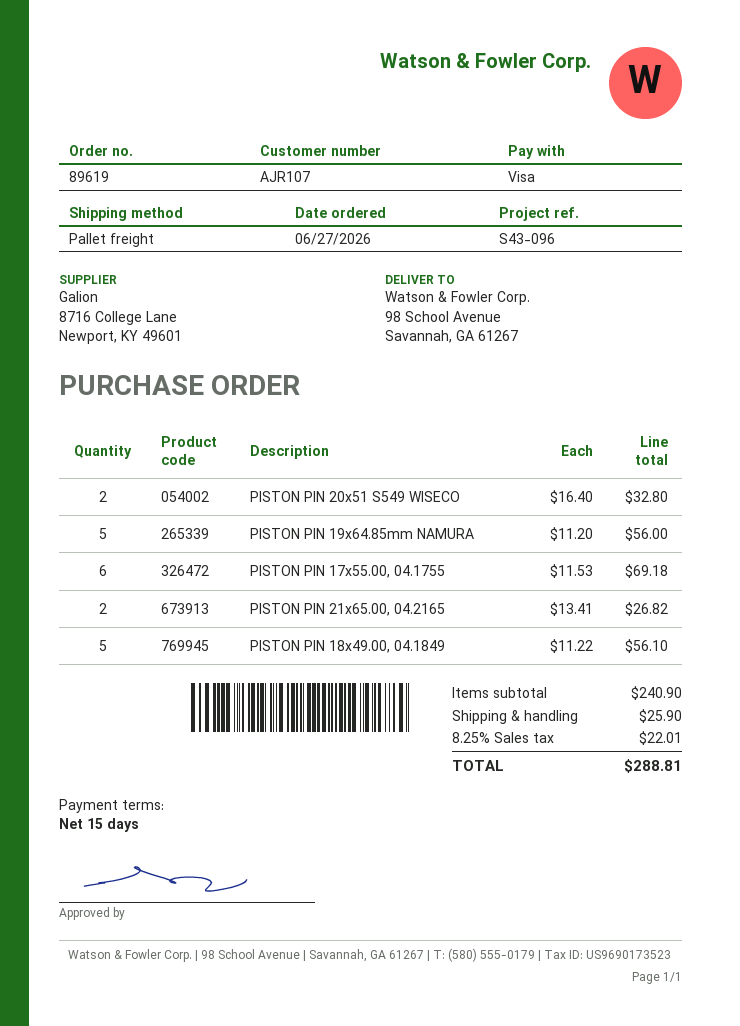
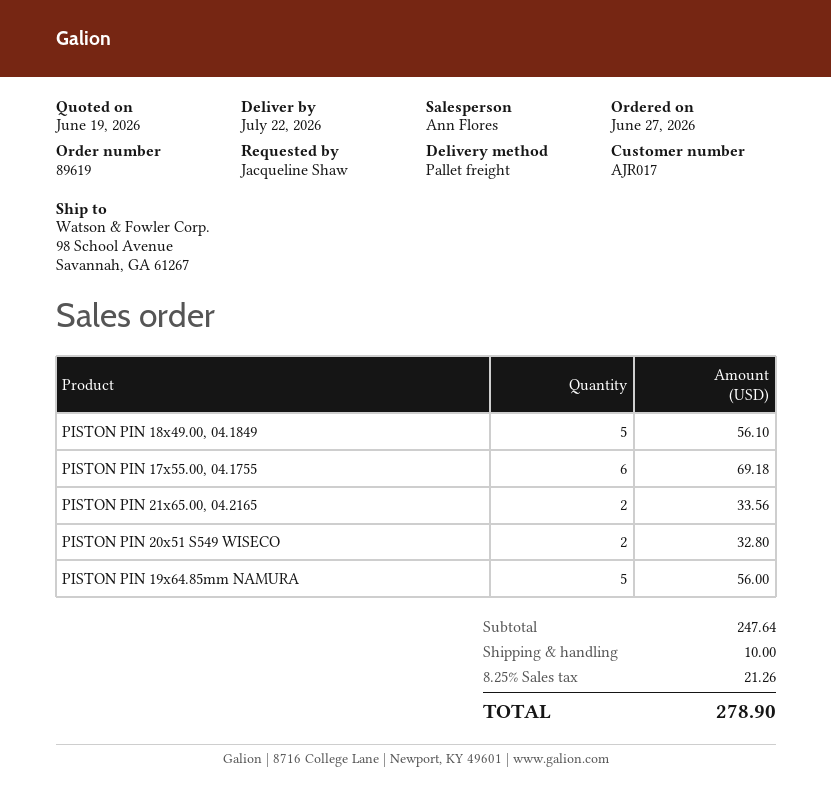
customer number: AJR107 -> AJR017
PISTON PIN 21x65.00, 04.2165: 2 for 26.82 -> 2 for 33.56
subtotal: 240.90 -> 247.64
shipping: 25.90 -> 10.00
tax: 8.25% = 22.01 -> 8.25% = 21.26
total: 288.81 -> 278.90

